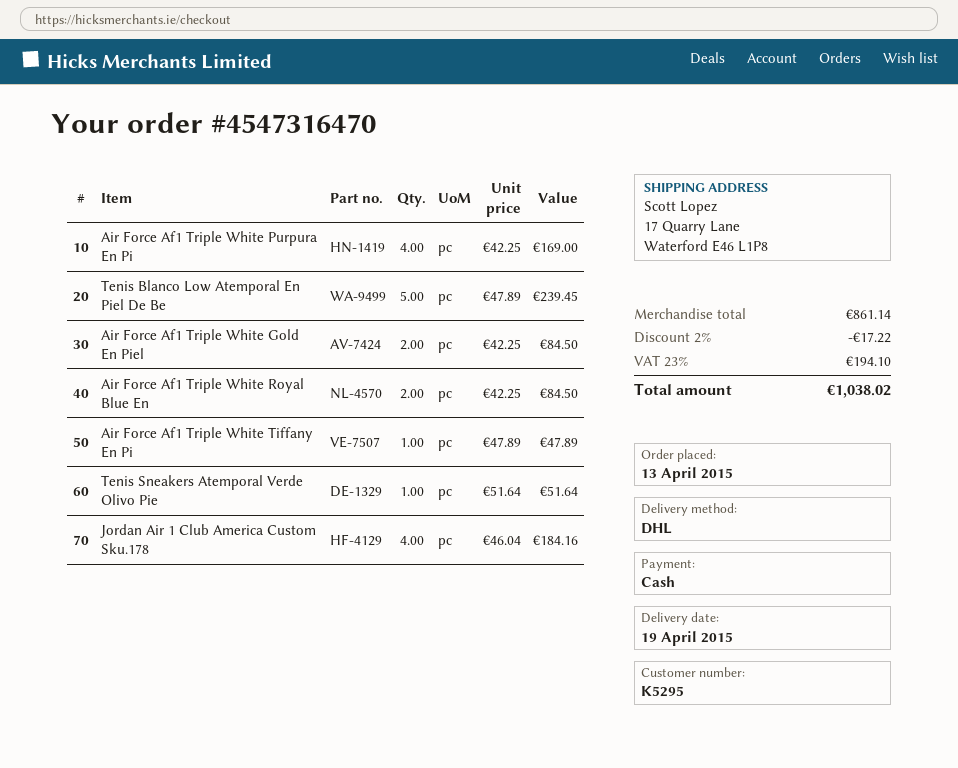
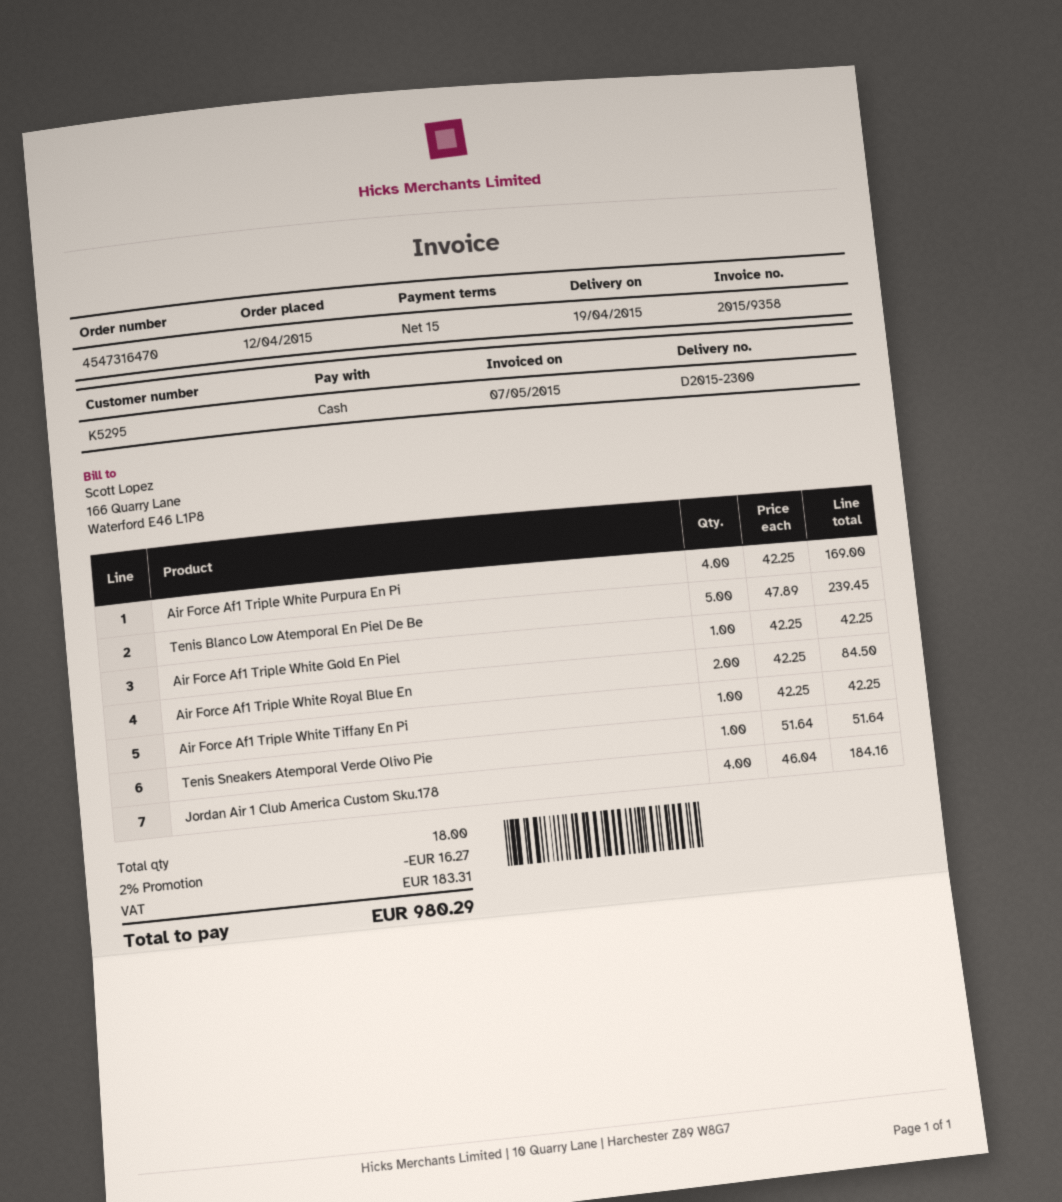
order date: 2015-04-13 -> 2015-04-12
Air Force Af1 Triple White Gold En Piel: 2 x 42.25 = 84.50 -> 1 x 42.25 = 42.25
Air Force Af1 Triple White Tiffany En Pi: 1 x 47.89 = 47.89 -> 1 x 42.25 = 42.25
discount: 2% = 17.22 -> 2% = 16.27
tax: 194.10 -> 183.31
total: 1038.02 -> 980.29

